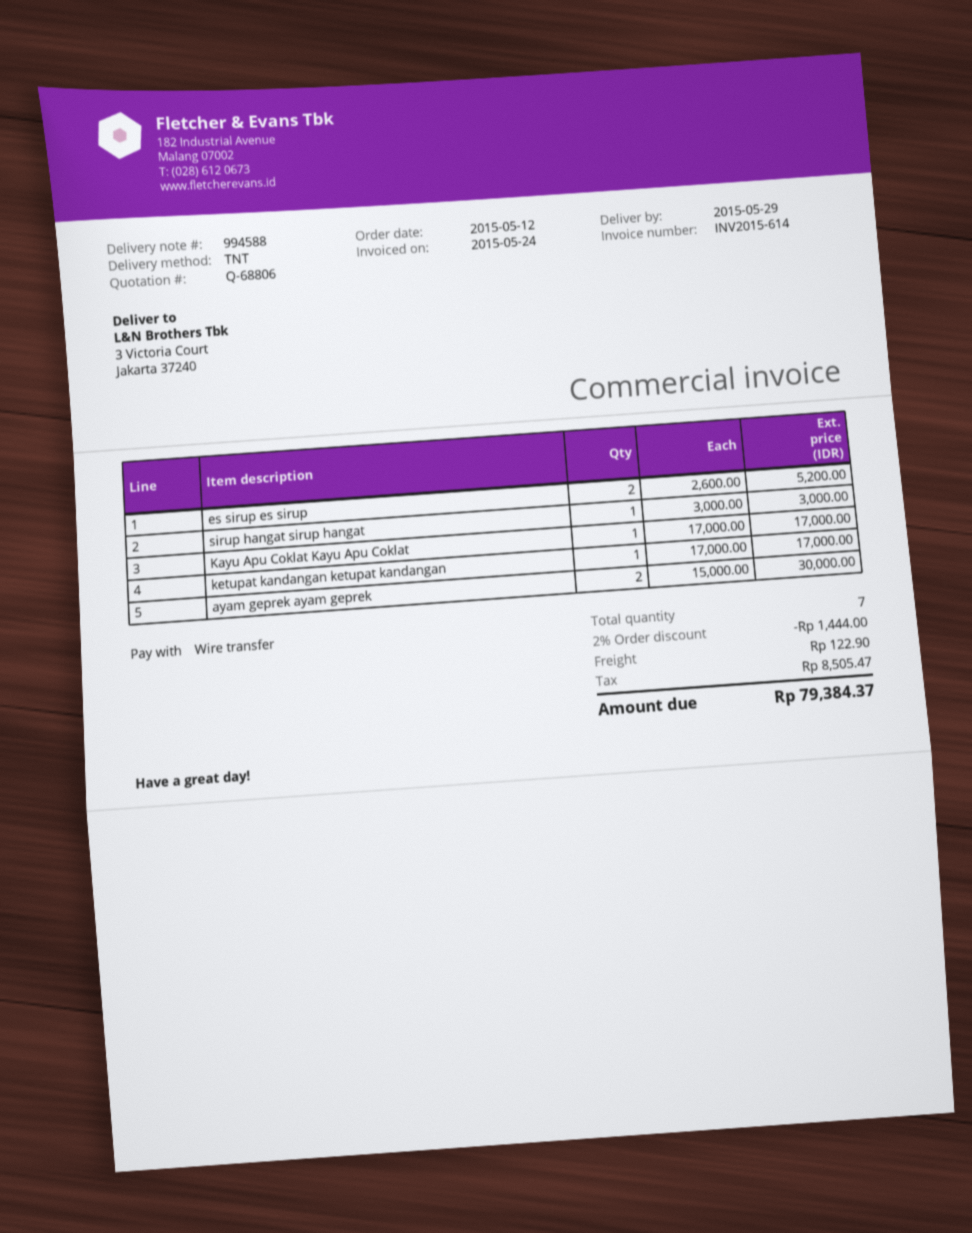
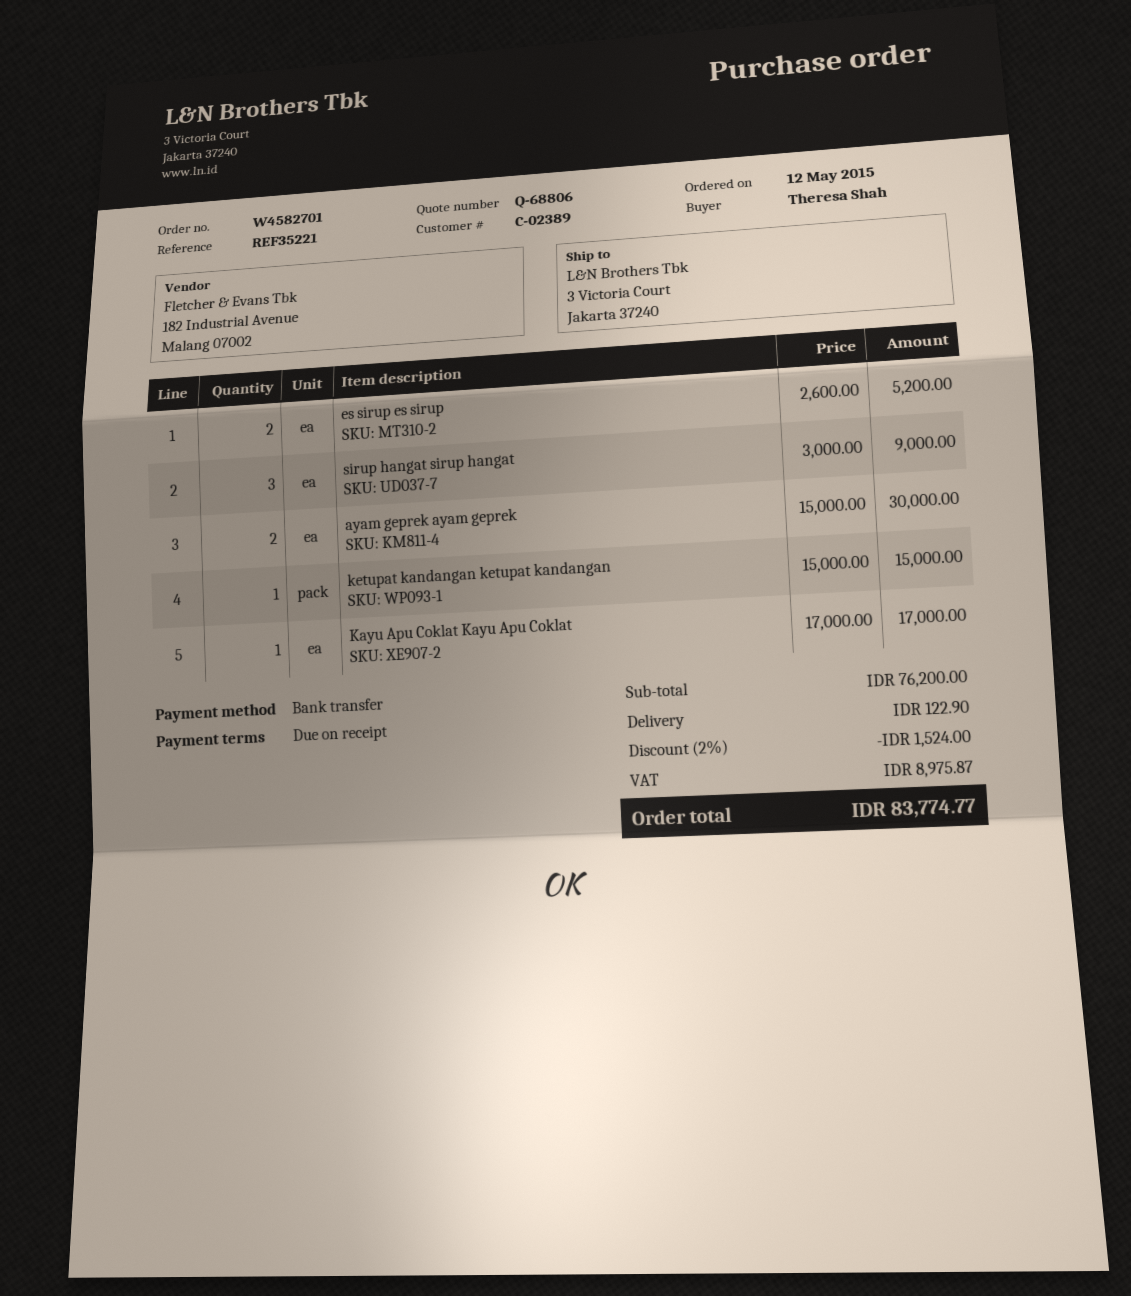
sirup hangat sirup hangat: 1 x 3000.00 = 3000.00 -> 3 x 3000.00 = 9000.00
ketupat kandangan ketupat kandangan: 1 x 17000.00 = 17000.00 -> 1 x 15000.00 = 15000.00
discount: 2% = 1444.00 -> 2% = 1524.00
tax: 8505.47 -> 8975.87
total: 79384.37 -> 83774.77

